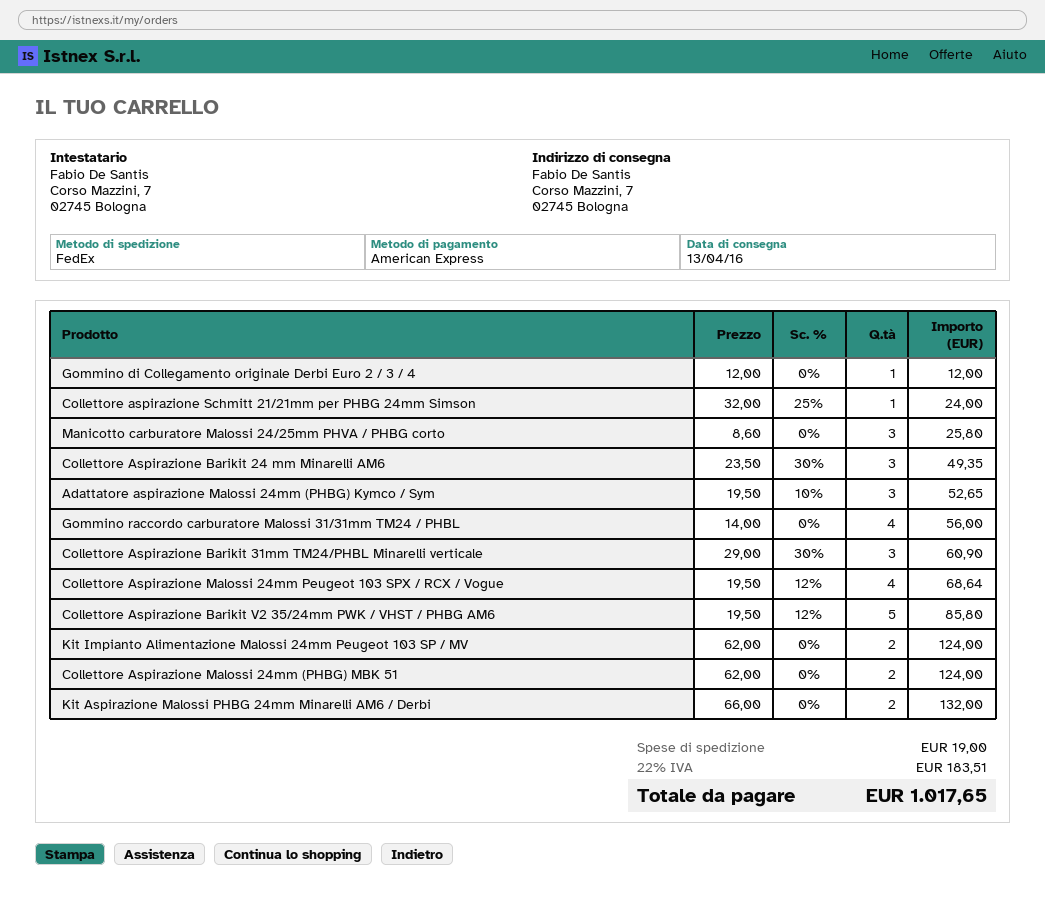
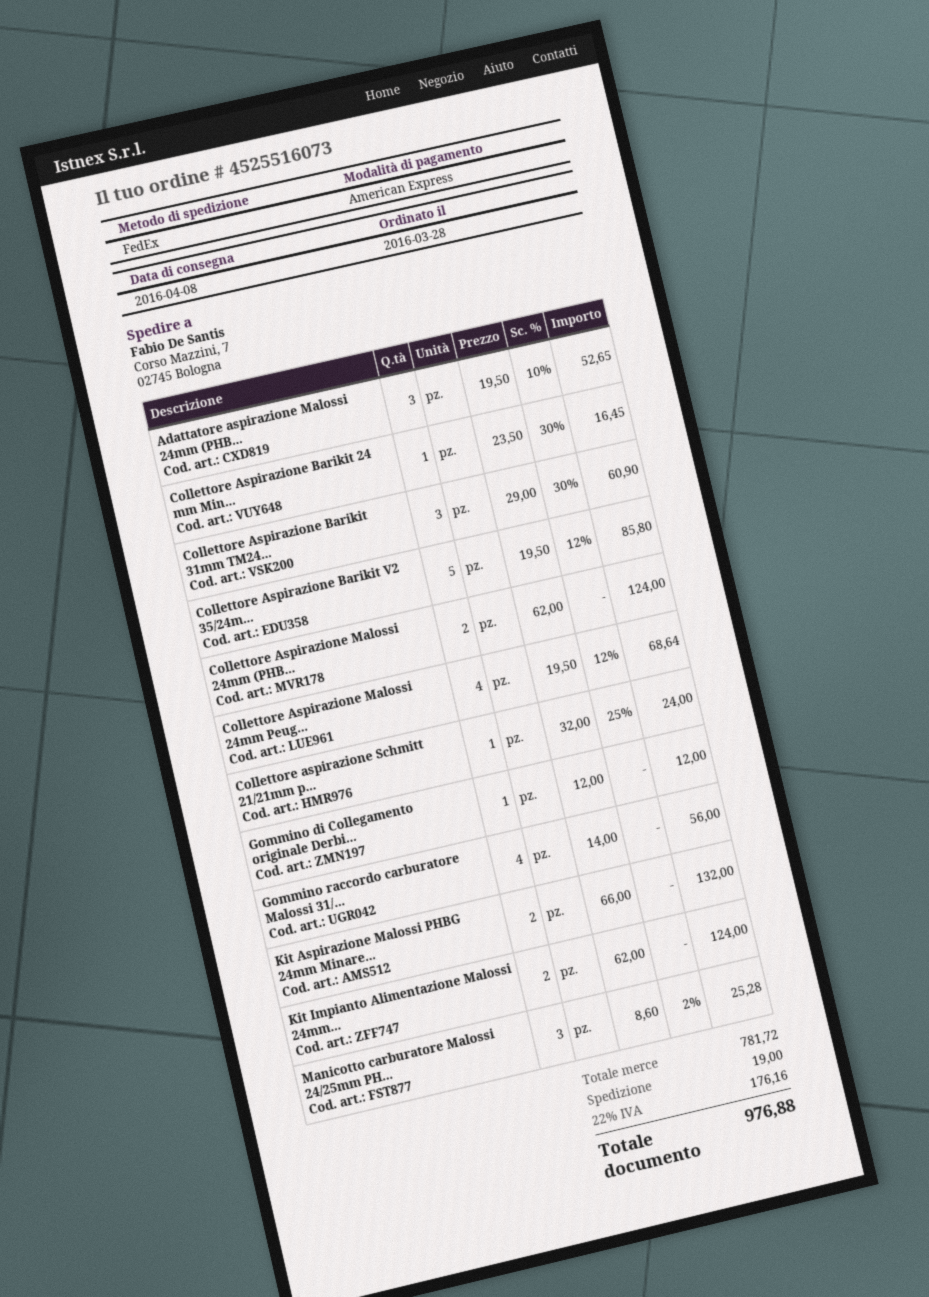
delivery date: 2016-04-13 -> 2016-04-08
Manicotto carburatore Malossi 24/25mm PHVA / PHBG corto: 3 x 8.60 = 25.80 -> 3 x 8.60 - 2% = 25.28
Collettore Aspirazione Barikit 24 mm Minarelli AM6: 3 x 23.50 - 30% = 49.35 -> 1 x 23.50 - 30% = 16.45
tax: 22% = 183.51 -> 22% = 176.16
total: 1017.65 -> 976.88

